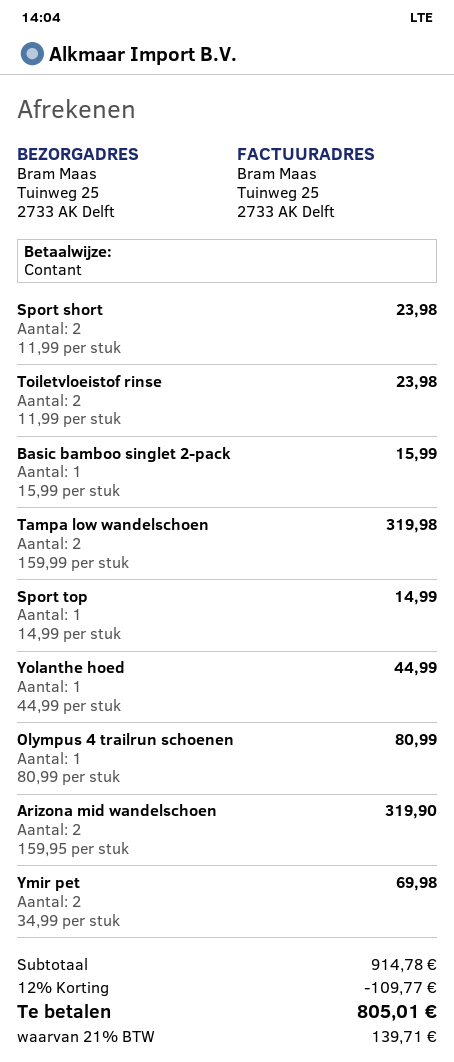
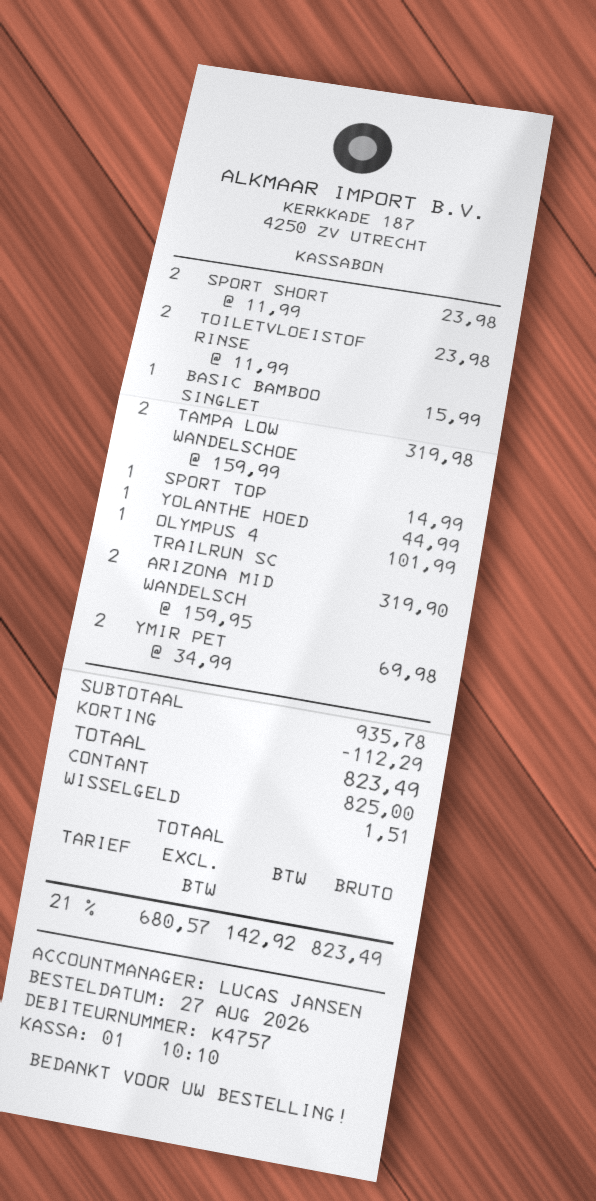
Olympus 4 trailrun schoenen: 1 x 80.99 = 80.99 -> 1 x 101.99 = 101.99
subtotal: 914.78 -> 935.78
discount: 109.77 -> 112.29
tax: 21% = 139.71 -> 21% = 142.92
total: 805.01 -> 823.49

